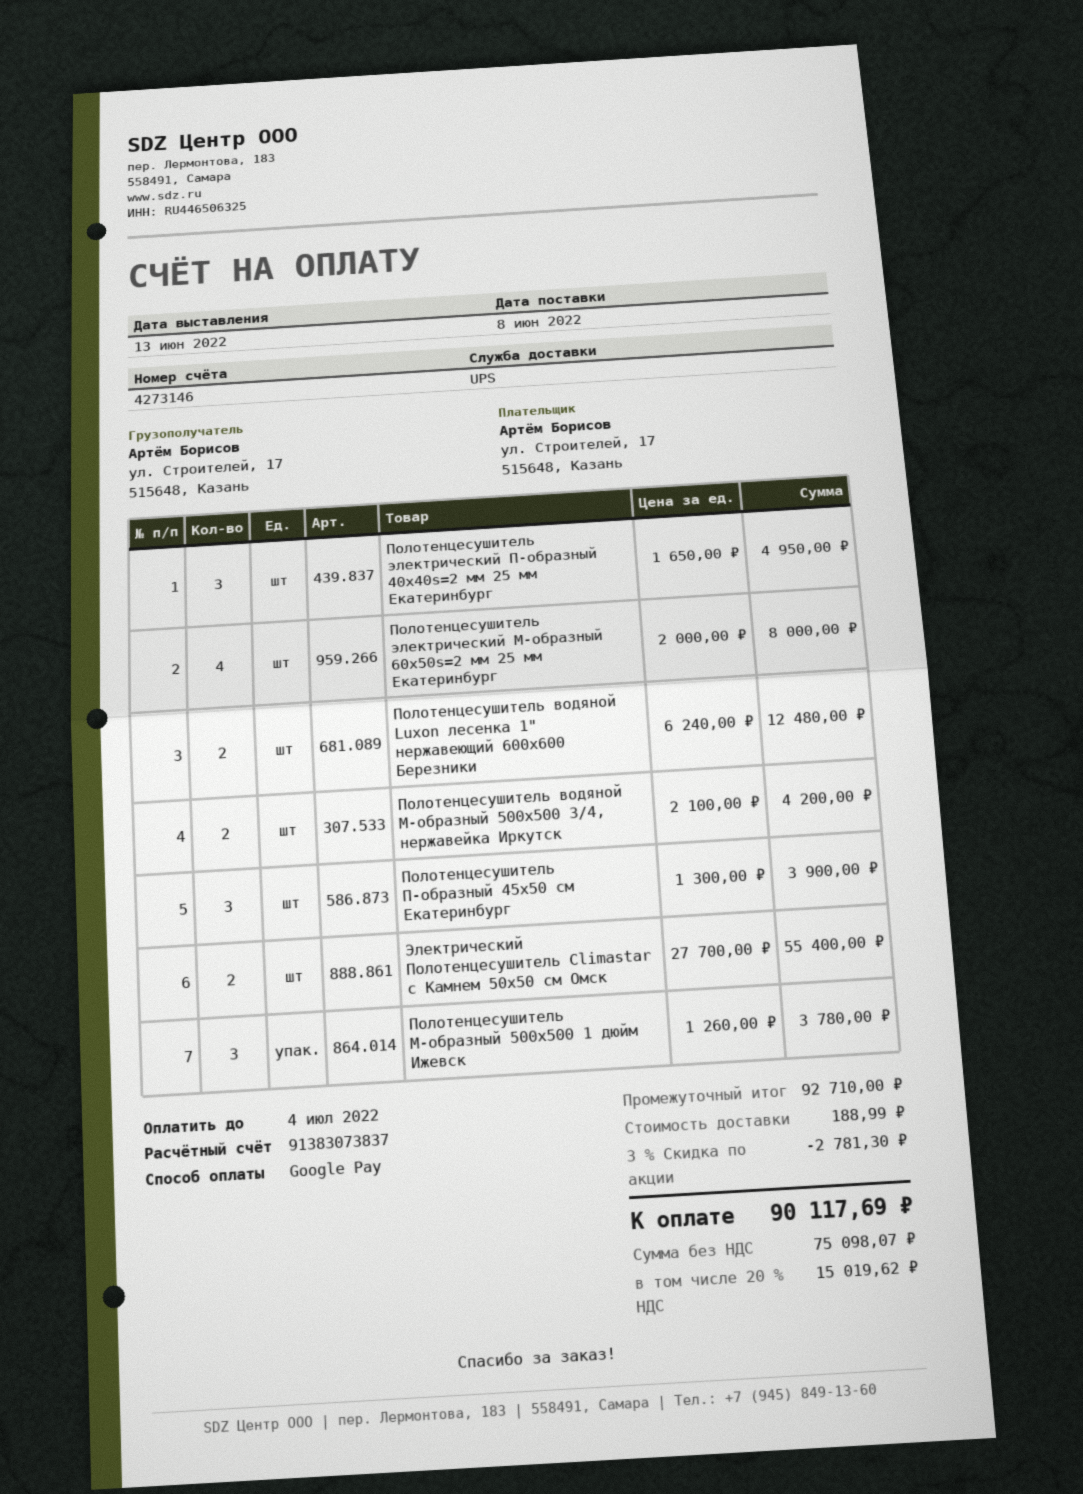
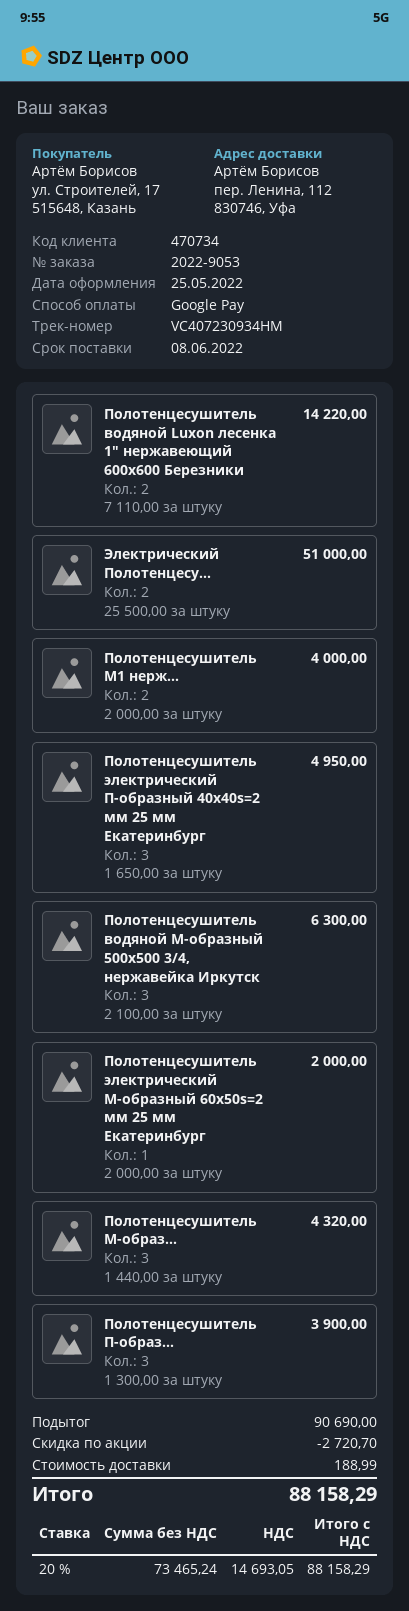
ship to: ул. Строителей, 17, 515648, Казань -> пер. Ленина, 112, 830746, Уфа
Полотенцесушитель электрический М-образный 60х50s=2 мм 25 мм Екатеринбург: 4 x 2000.00 = 8000.00 -> 1 x 2000.00 = 2000.00
Полотенцесушитель водяной Luxon лесенка 1" нержавеющий 600х600 Березники: 2 x 6240.00 = 12480.00 -> 2 x 7110.00 = 14220.00
Полотенцесушитель водяной М-образный 500х500 3/4, нержавейка Иркутск: 2 x 2100.00 = 4200.00 -> 3 x 2100.00 = 6300.00
Электрический Полотенцесушитель Climastar с Камнем 50х50 см Омск: 2 x 27700.00 = 55400.00 -> 2 x 25500.00 = 51000.00
Полотенцесушитель М-образный 500х500 1 дюйм Ижевск: 3 x 1260.00 = 3780.00 -> 3 x 1440.00 = 4320.00
Полотенцесушитель М1 нерж...: none -> 2 x 2000.00 = 4000.00
subtotal: 92710.00 -> 90690.00
discount: 2781.30 -> 2720.70
net: 75098.07 -> 73465.24
tax: 20% = 15019.62 -> 20% = 14693.05
total: 90117.69 -> 88158.29

